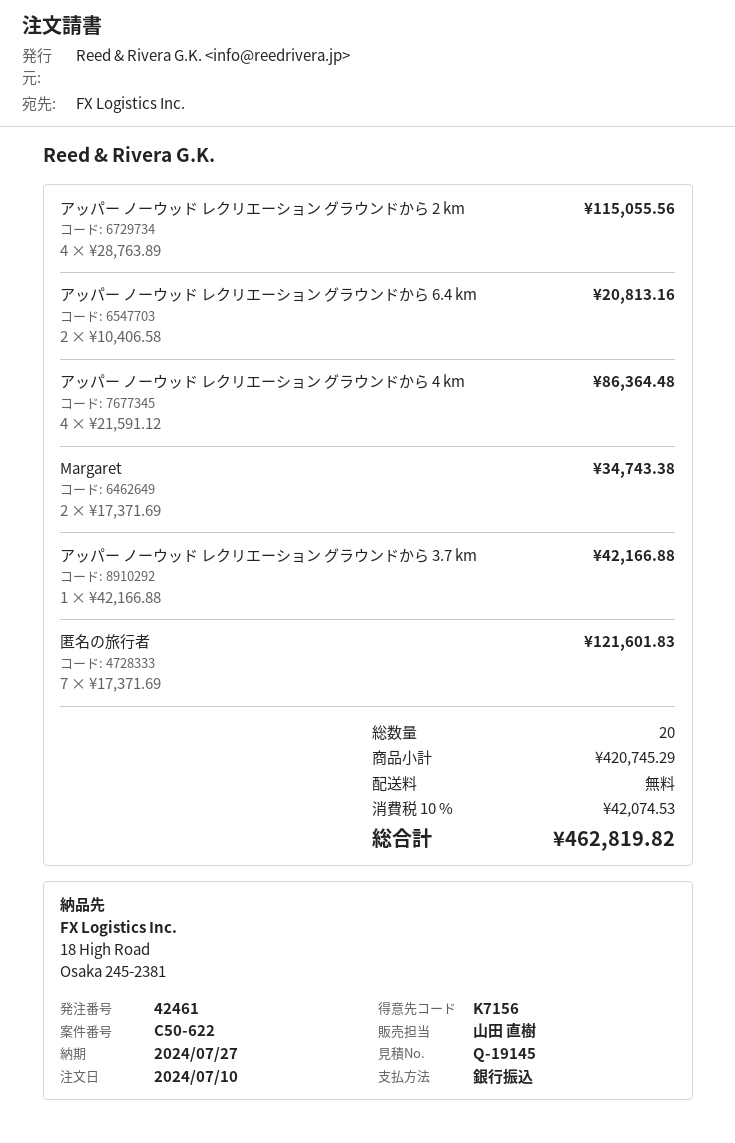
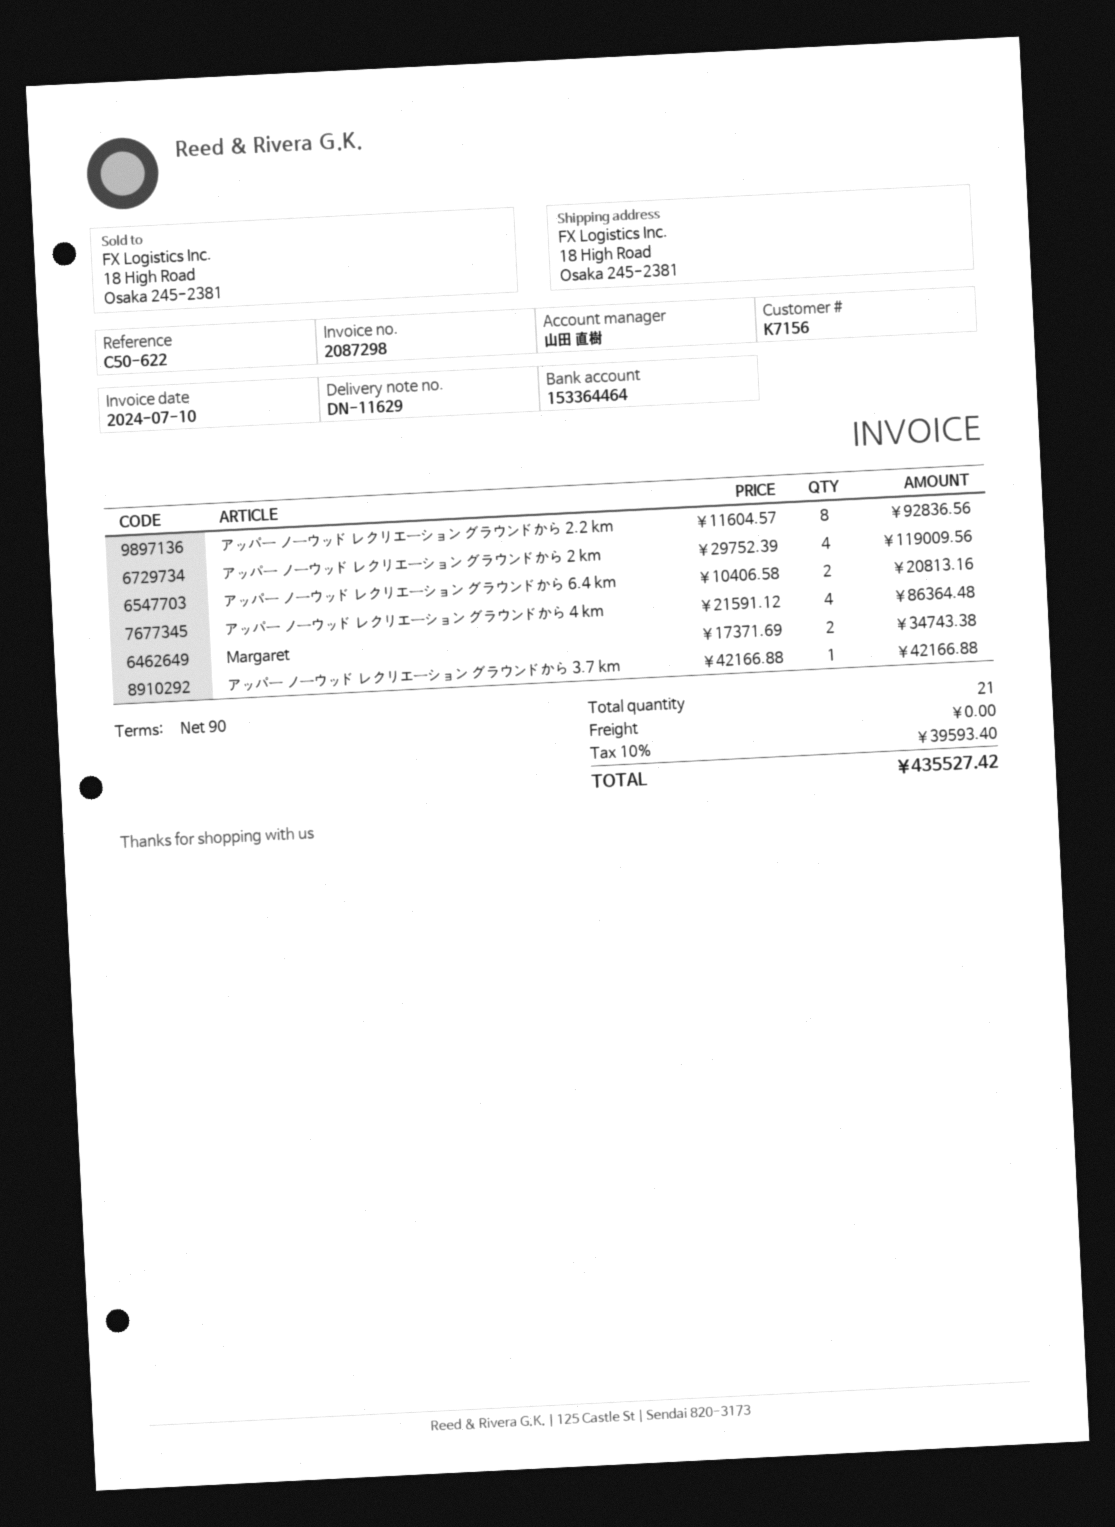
アッパー ノーウッド レクリエーション グラウンドから 2 km: 4 x 28763.89 = 115055.56 -> 4 x 29752.39 = 119009.56
匿名の旅行者: 7 x 17371.69 = 121601.83 -> none
アッパー ノーウッド レクリエーション グラウンドから 2.2 km: none -> 8 x 11604.57 = 92836.56
total quantity: 20 -> 21
tax: 10% = 42074.53 -> 10% = 39593.40
total: 462819.82 -> 435527.42

